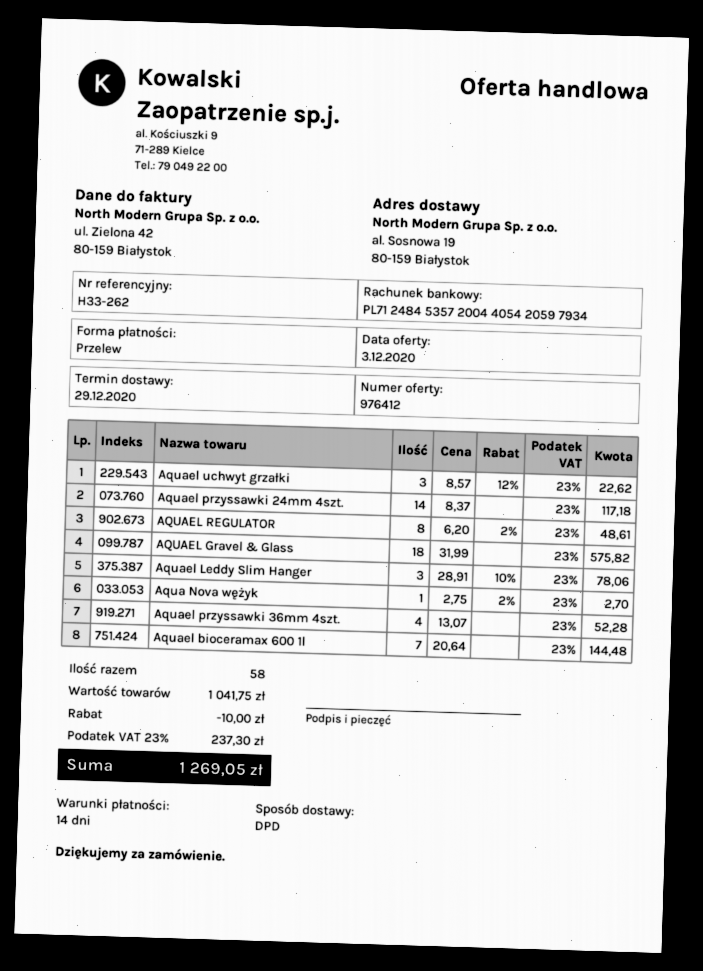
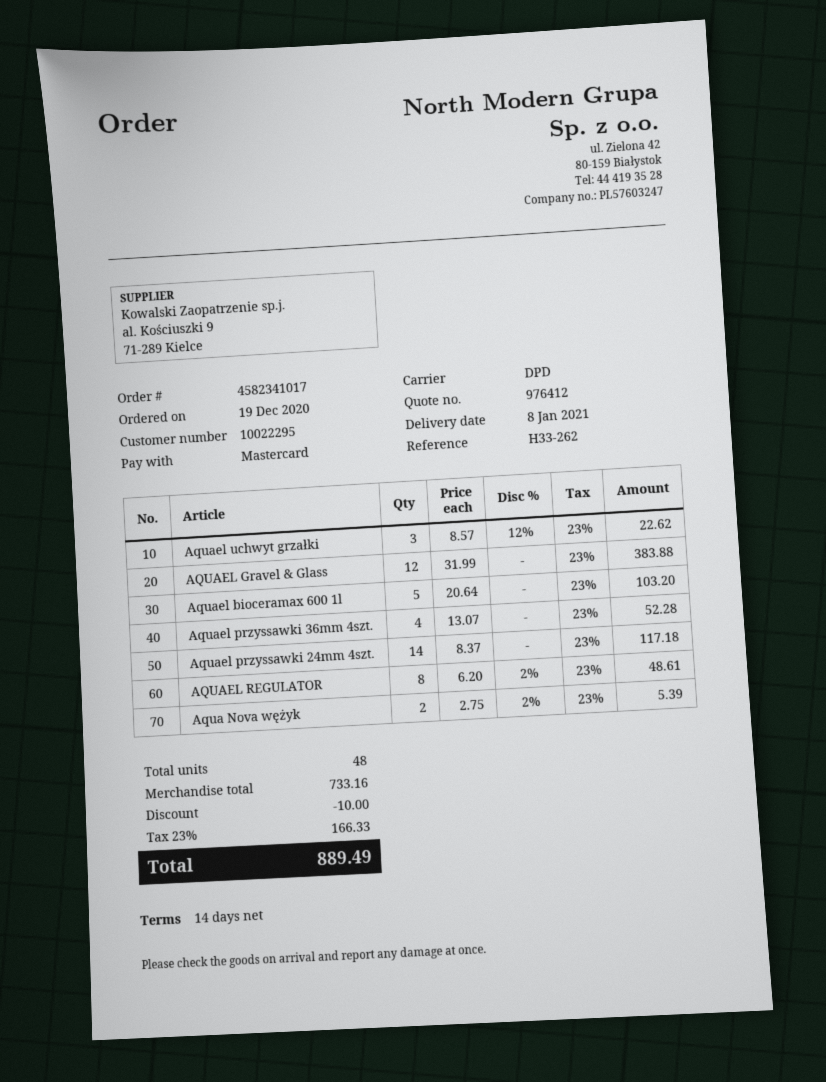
delivery date: 2020-12-29 -> 2021-01-08
payment method: bank transfer -> Mastercard
AQUAEL Gravel & Glass: 18 x 31.99 = 575.82 -> 12 x 31.99 = 383.88
Aquael Leddy Slim Hanger: 3 x 28.91 - 10% = 78.06 -> none
Aqua Nova wężyk: 1 x 2.75 - 2% = 2.70 -> 2 x 2.75 - 2% = 5.39
Aquael bioceramax 600 1l: 7 x 20.64 = 144.48 -> 5 x 20.64 = 103.20
total quantity: 58 -> 48
subtotal: 1041.75 -> 733.16
tax: 23% = 237.30 -> 23% = 166.33
total: 1269.05 -> 889.49

